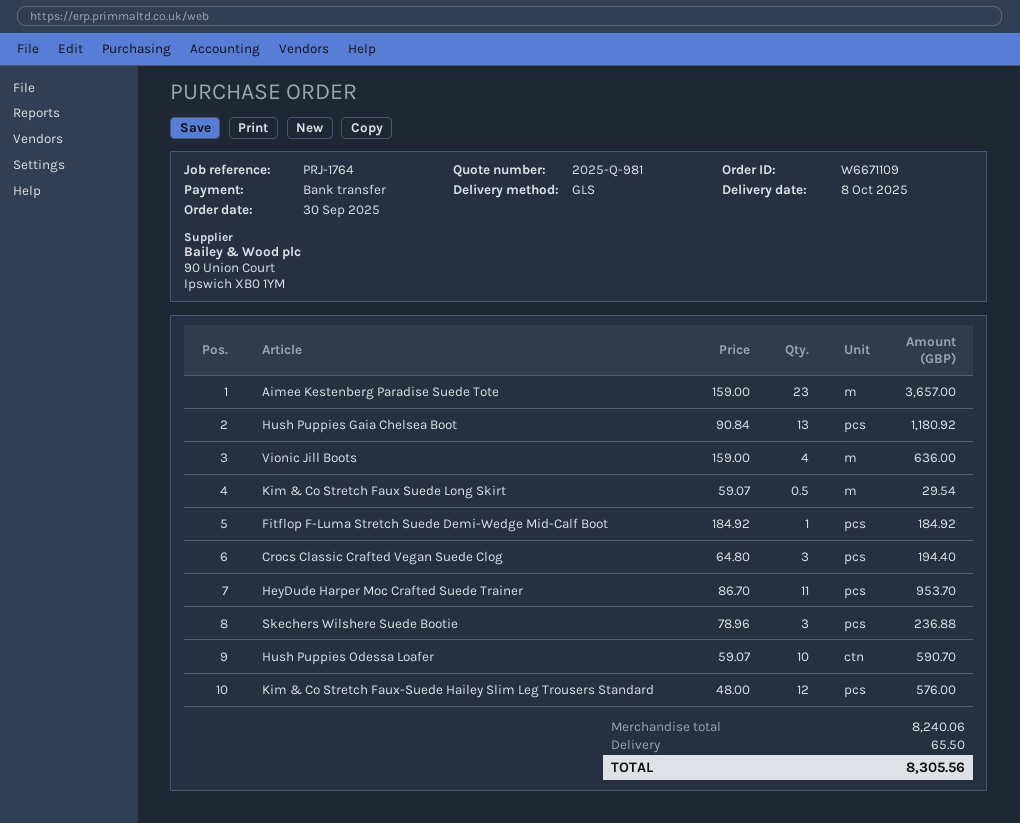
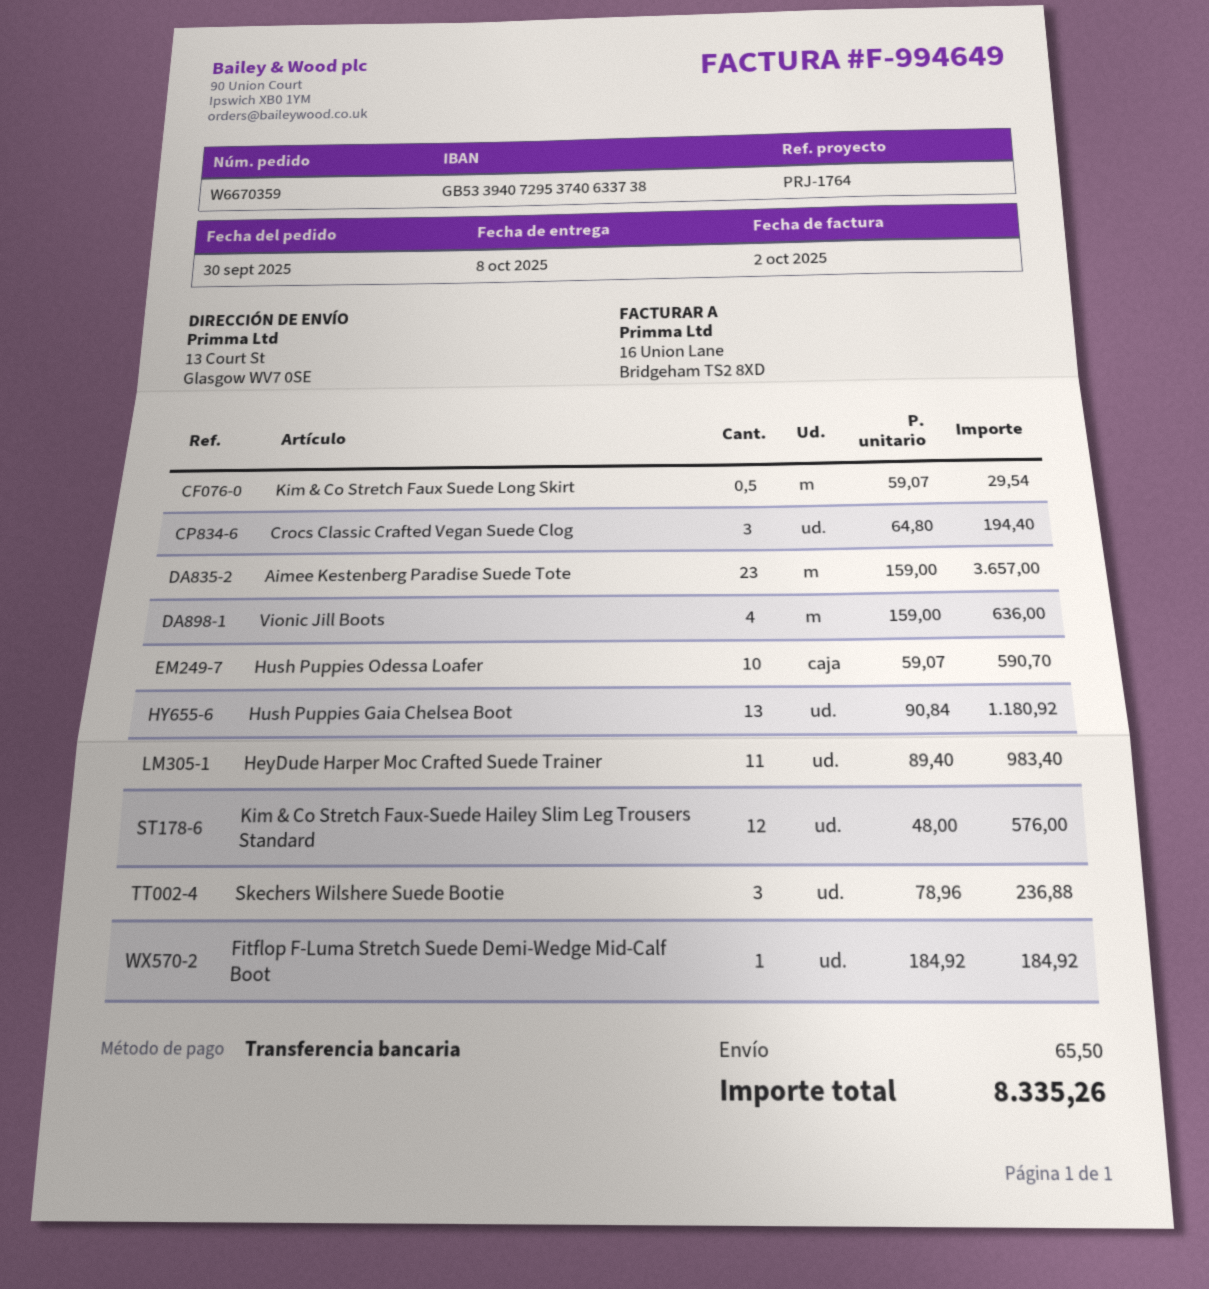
order number: W6671109 -> W6670359
HeyDude Harper Moc Crafted Suede Trainer: 11 x 86.70 = 953.70 -> 11 x 89.40 = 983.40
total: 8305.56 -> 8335.26

